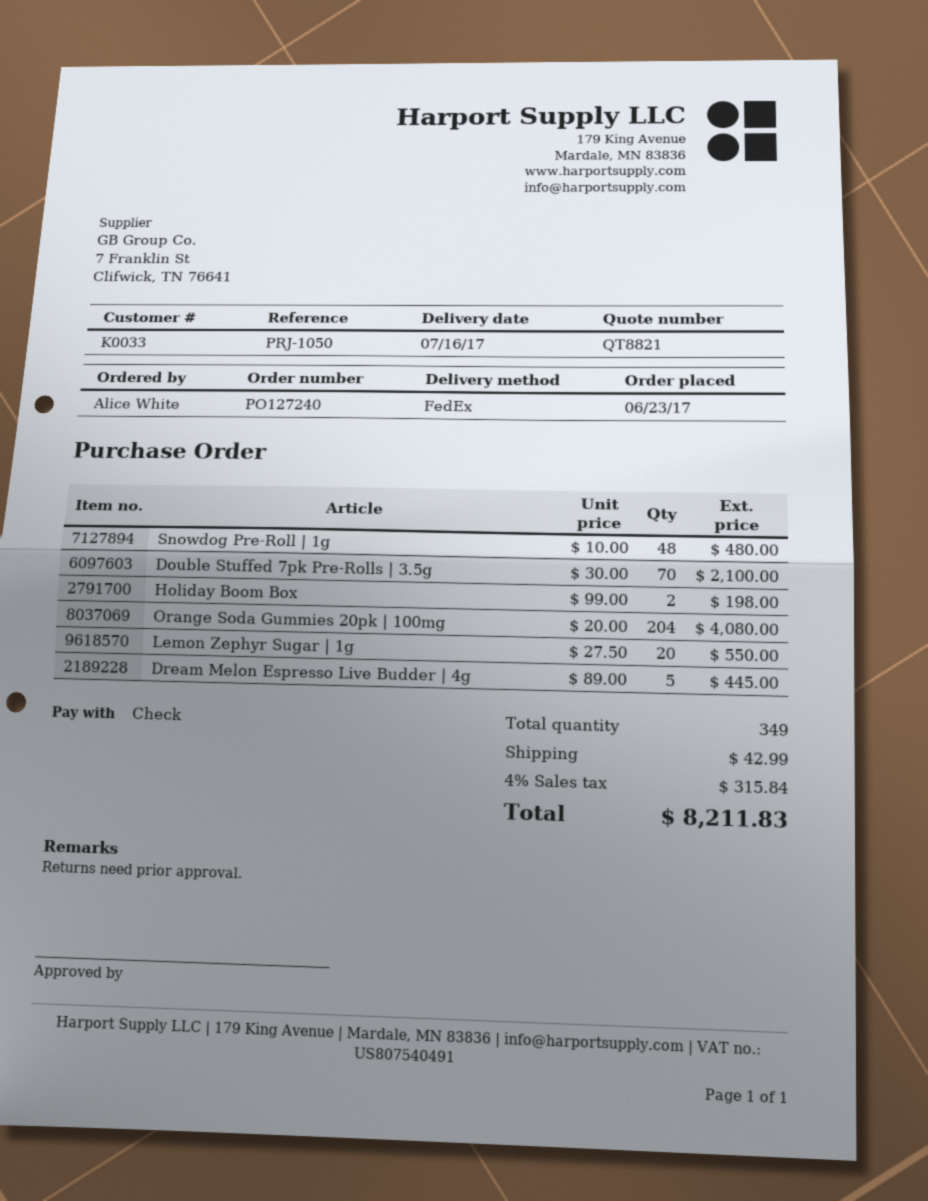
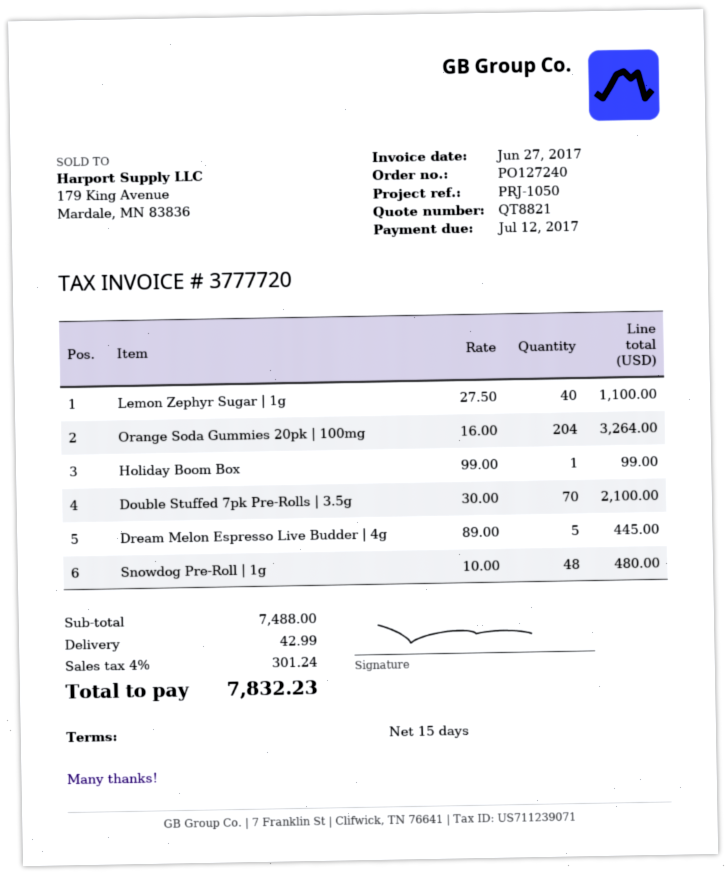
Holiday Boom Box: 2 x 99.00 = 198.00 -> 1 x 99.00 = 99.00
Orange Soda Gummies 20pk | 100mg: 204 x 20.00 = 4080.00 -> 204 x 16.00 = 3264.00
Lemon Zephyr Sugar | 1g: 20 x 27.50 = 550.00 -> 40 x 27.50 = 1100.00
tax: 4% = 315.84 -> 4% = 301.24
total: 8211.83 -> 7832.23

